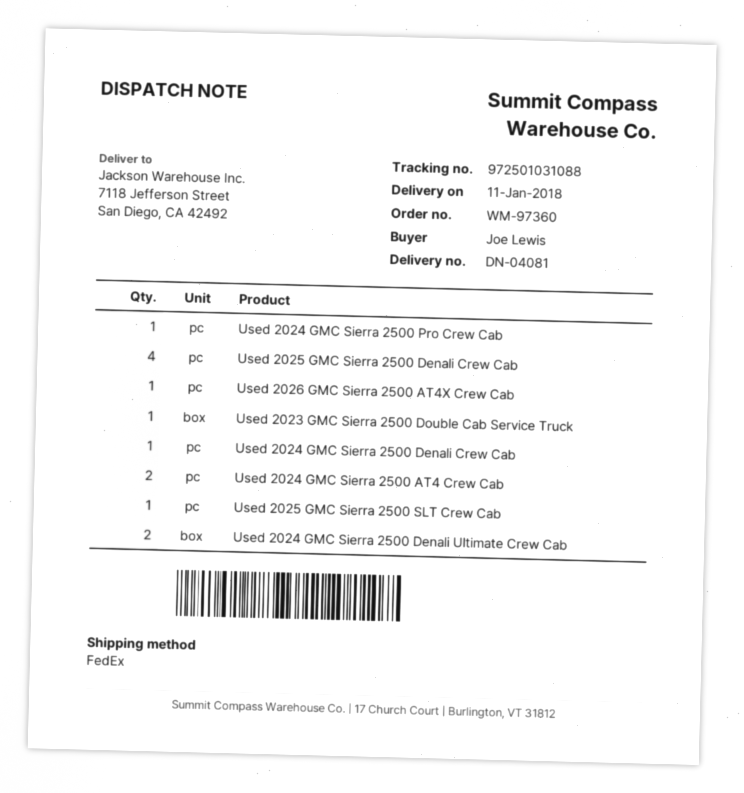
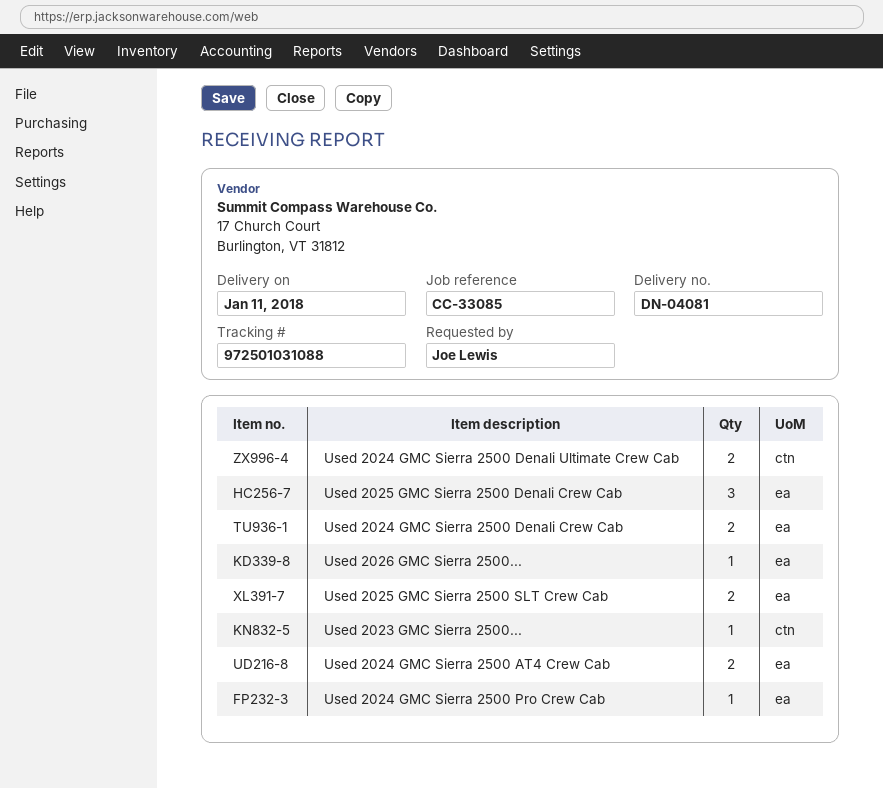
Used 2025 GMC Sierra 2500 Denali Crew Cab: 4 -> 3
Used 2024 GMC Sierra 2500 Denali Crew Cab: 1 -> 2
Used 2025 GMC Sierra 2500 SLT Crew Cab: 1 -> 2

